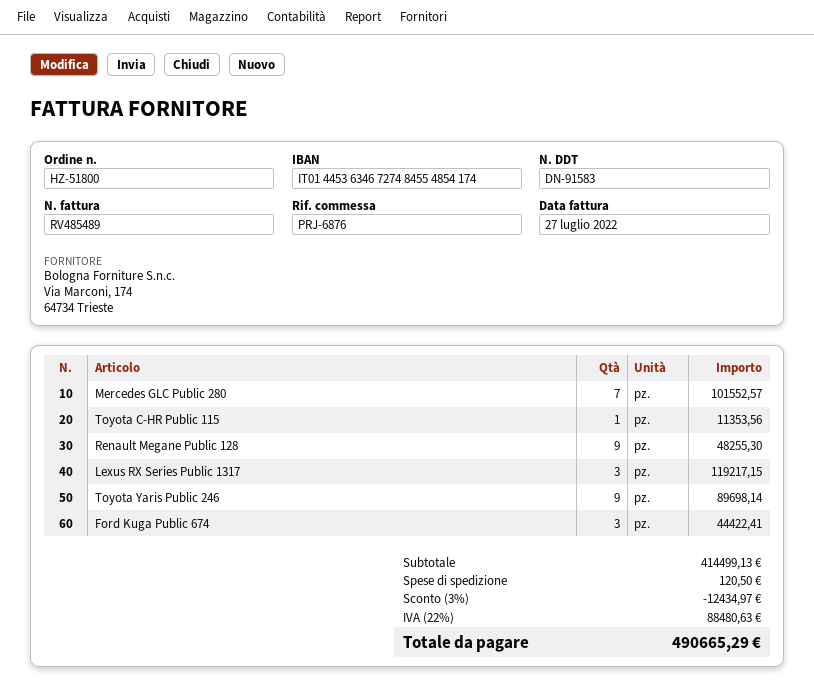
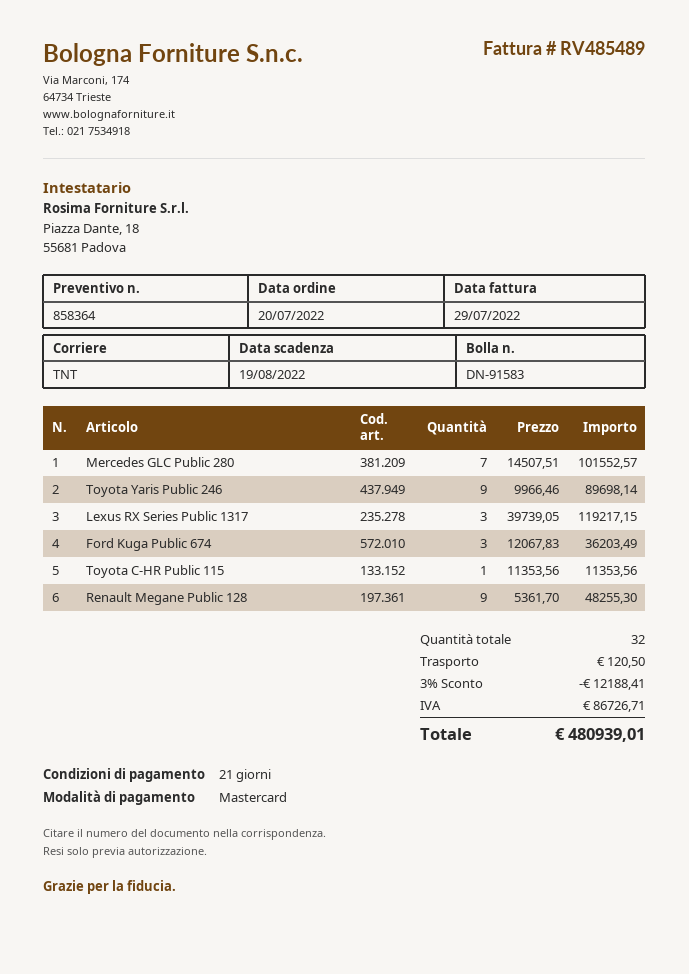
invoice date: 2022-07-27 -> 2022-07-29
Ford Kuga Public 674: 3 for 44422.41 -> 3 for 36203.49
discount: 3% = 12434.97 -> 3% = 12188.41
tax: 88480.63 -> 86726.71
total: 490665.29 -> 480939.01

